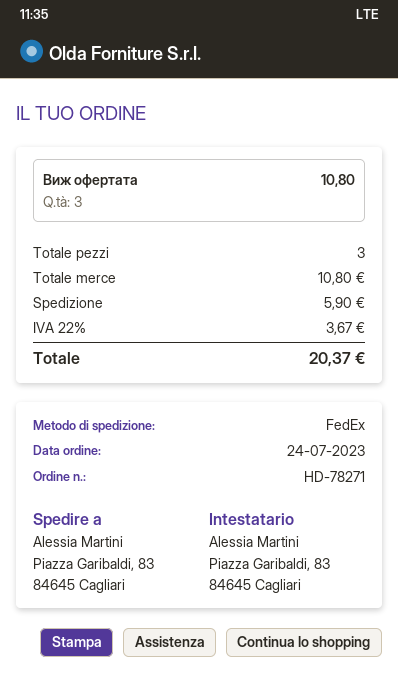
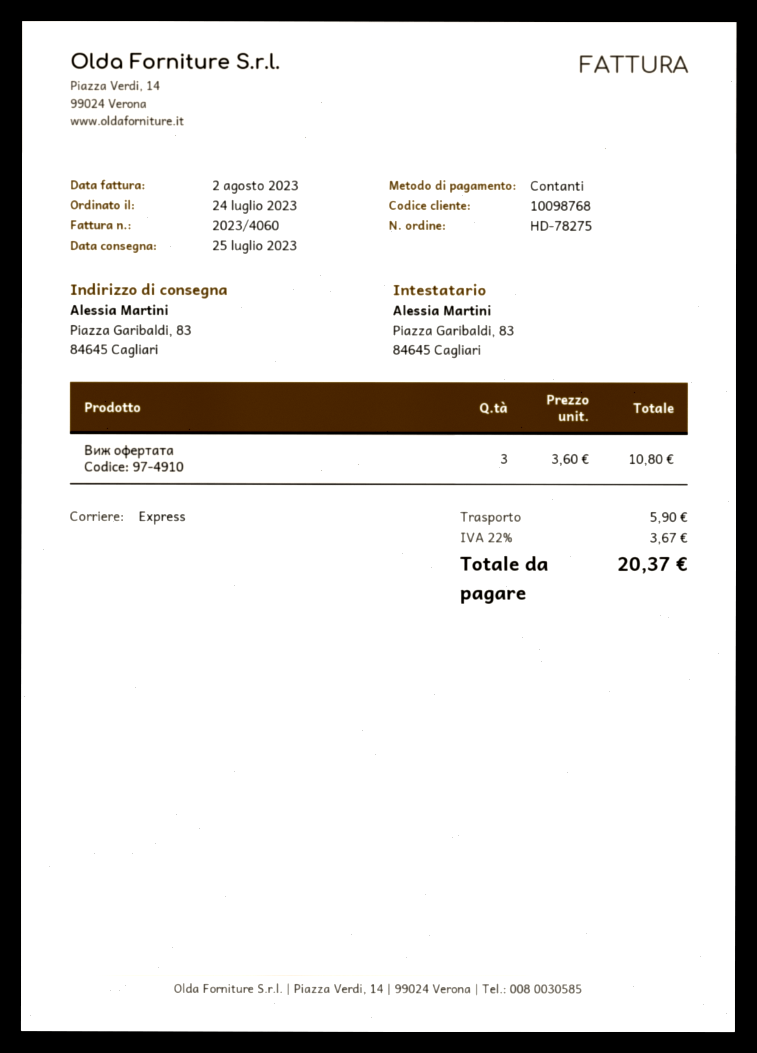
order number: HD-78271 -> HD-78275
shipping method: FedEx -> express

